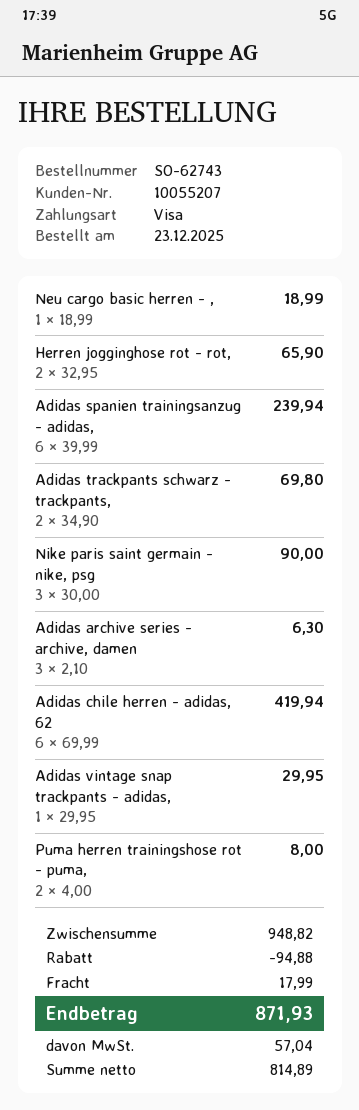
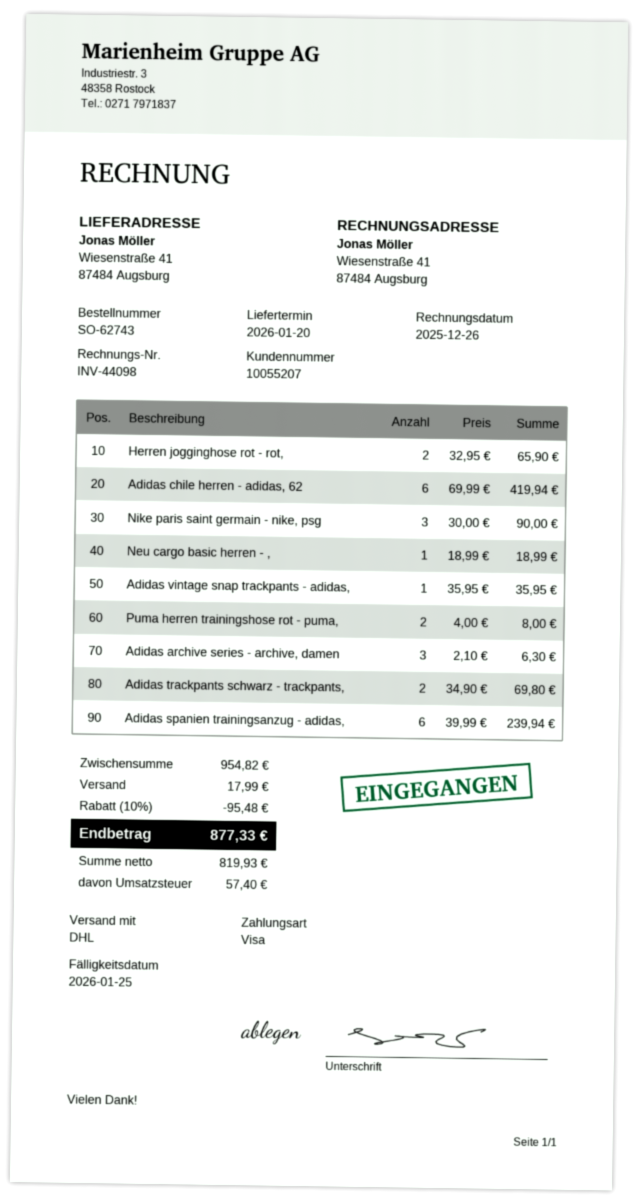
Adidas vintage snap trackpants - adidas,: 1 x 29.95 = 29.95 -> 1 x 35.95 = 35.95
subtotal: 948.82 -> 954.82
discount: 94.88 -> 95.48
net: 814.89 -> 819.93
tax: 57.04 -> 57.40
total: 871.93 -> 877.33

